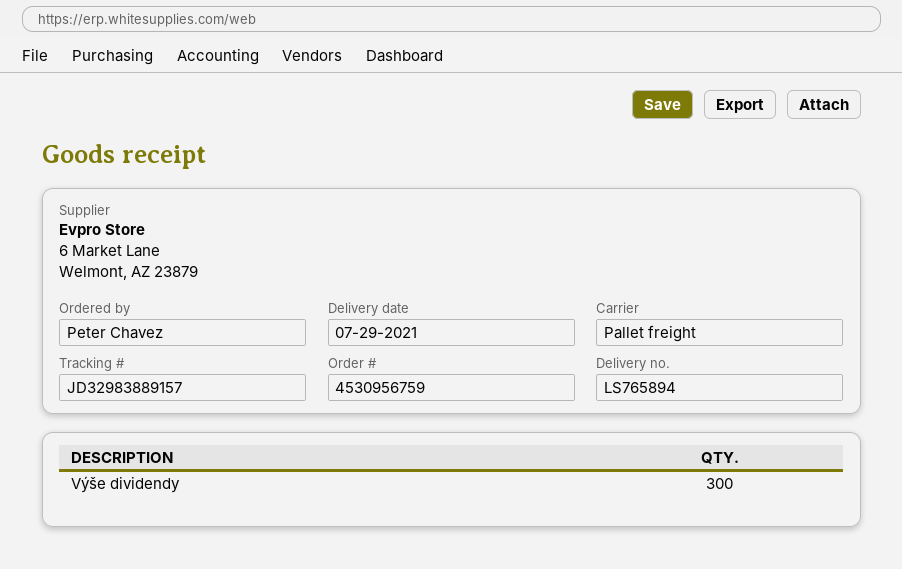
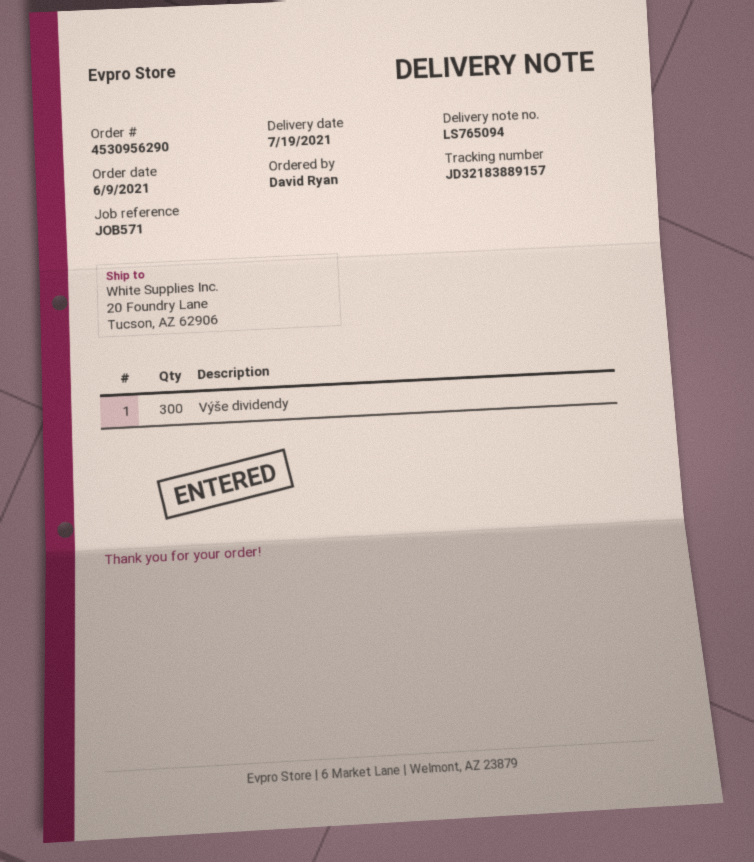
order number: 4530956759 -> 4530956290
delivery note number: LS765894 -> LS765094
delivery date: 2021-07-29 -> 2021-07-19
ordered by: Peter Chavez -> David Ryan
tracking number: JD32983889157 -> JD32183889157

